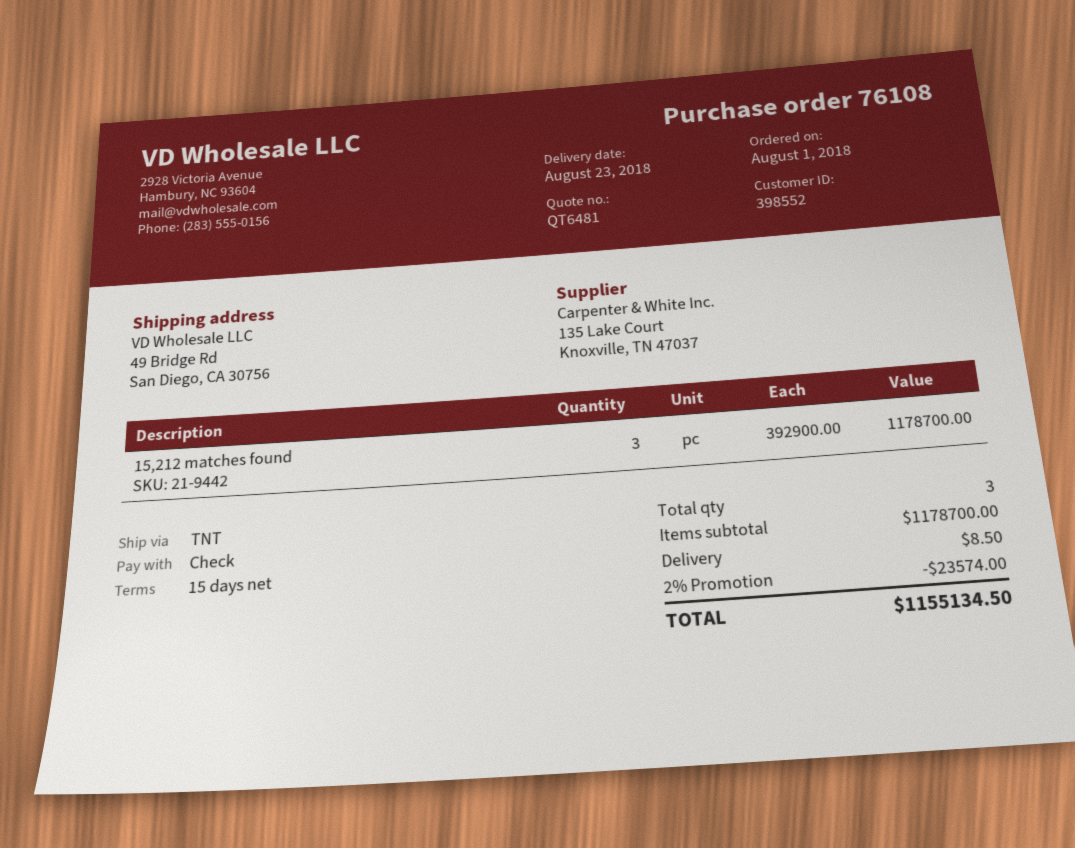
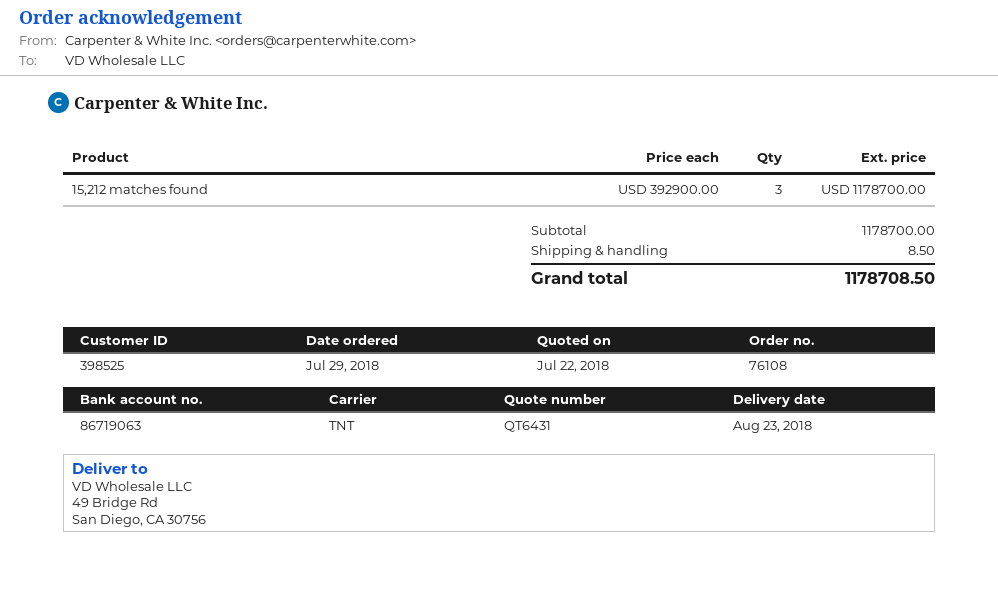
quote number: QT6481 -> QT6431
order date: 2018-08-01 -> 2018-07-29
customer number: 398552 -> 398525
discount: 2% = 23574.00 -> none
total: 1155134.50 -> 1178708.50

